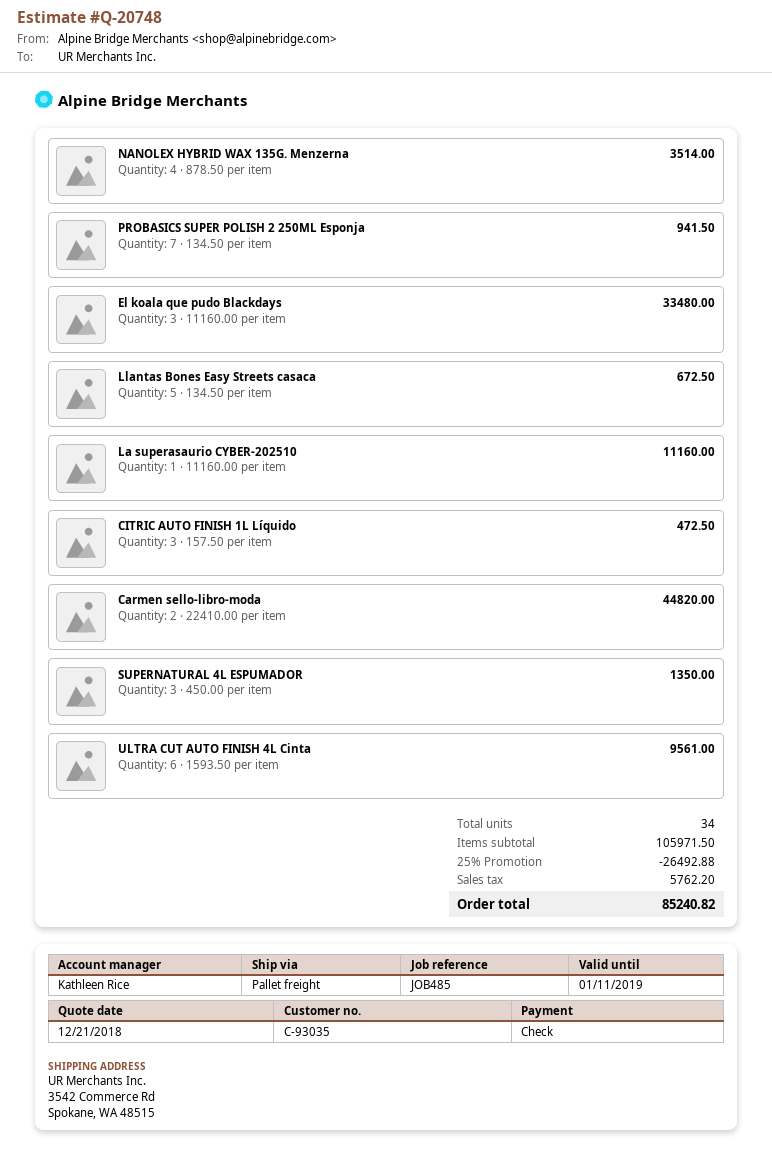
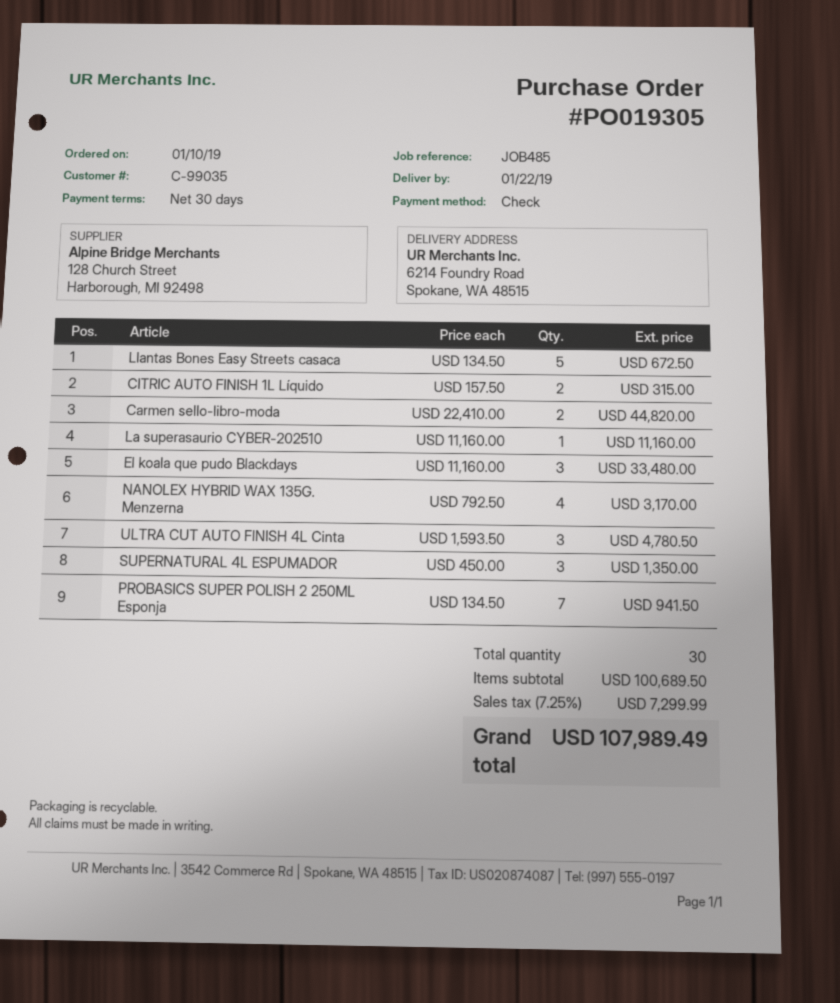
customer number: C-93035 -> C-99035
ship to: 3542 Commerce Rd, Spokane, WA 48515 -> 6214 Foundry Road, Spokane, WA 48515
NANOLEX HYBRID WAX 135G. Menzerna: 4 x 878.50 = 3514.00 -> 4 x 792.50 = 3170.00
CITRIC AUTO FINISH 1L Líquido: 3 x 157.50 = 472.50 -> 2 x 157.50 = 315.00
ULTRA CUT AUTO FINISH 4L Cinta: 6 x 1593.50 = 9561.00 -> 3 x 1593.50 = 4780.50
total quantity: 34 -> 30
subtotal: 105971.50 -> 100689.50
discount: 25% = 26492.88 -> none
tax: 5762.20 -> 7299.99
total: 85240.82 -> 107989.49

